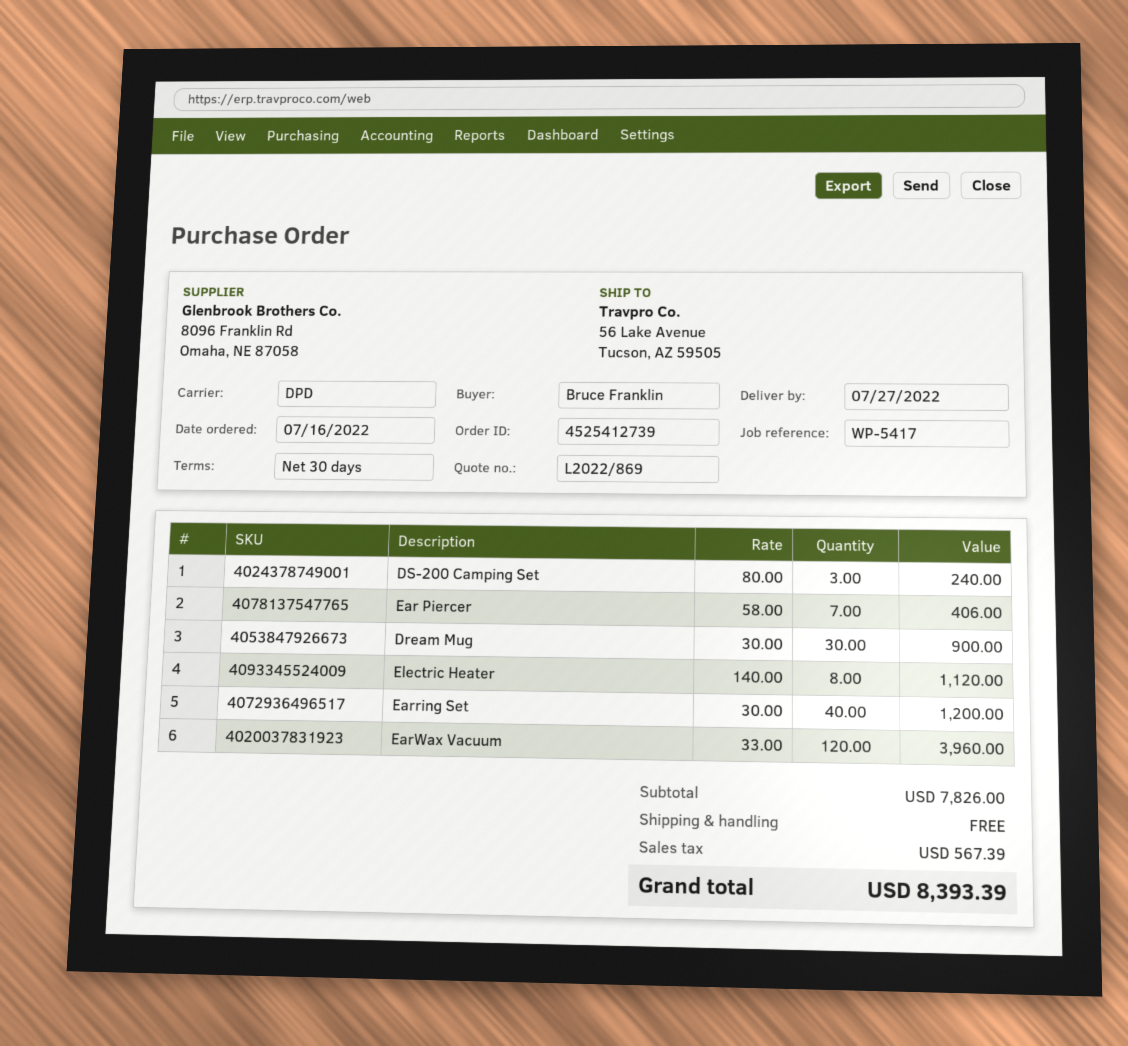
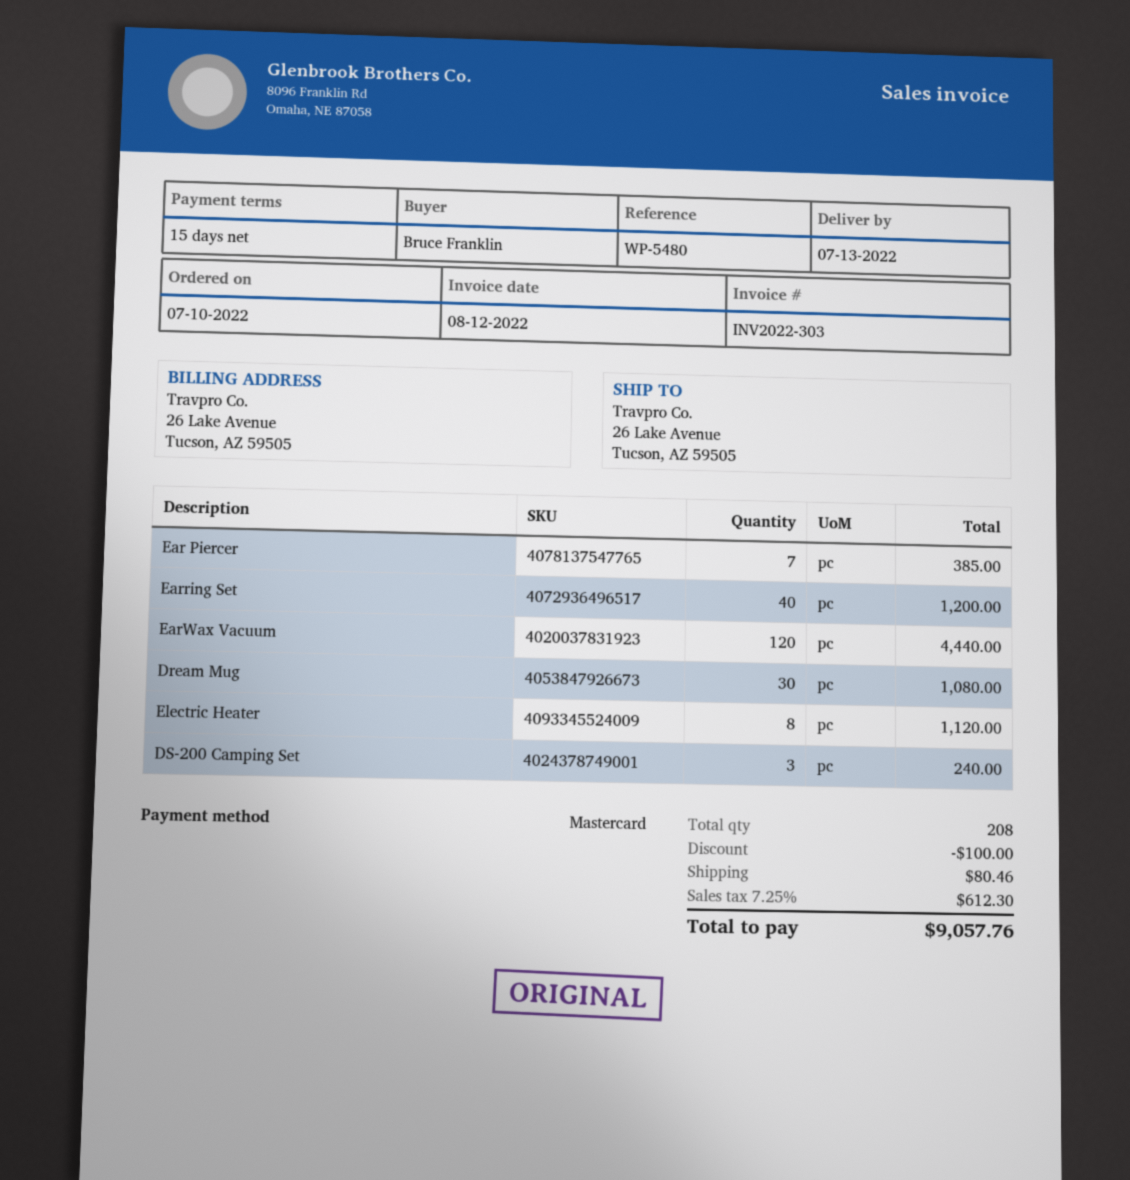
order date: 2022-07-16 -> 2022-07-10
delivery date: 2022-07-27 -> 2022-07-13
payment terms: 30 days -> 15 days
reference: WP-5417 -> WP-5480
ship to: 56 Lake Avenue, Tucson, AZ 59505 -> 26 Lake Avenue, Tucson, AZ 59505
Ear Piercer: 7 for 406.00 -> 7 for 385.00
Dream Mug: 30 for 900.00 -> 30 for 1080.00
EarWax Vacuum: 120 for 3960.00 -> 120 for 4440.00
discount: none -> 100.00
shipping: 0.00 -> 80.46
tax: 567.39 -> 612.30
total: 8393.39 -> 9057.76

